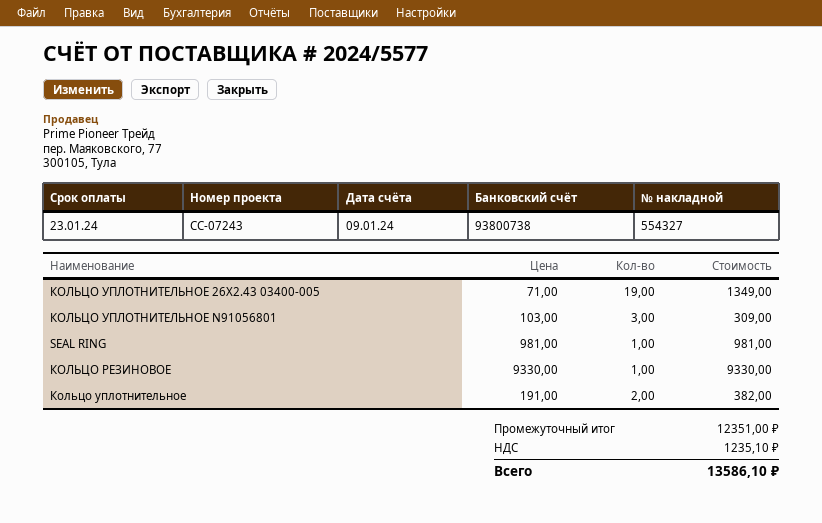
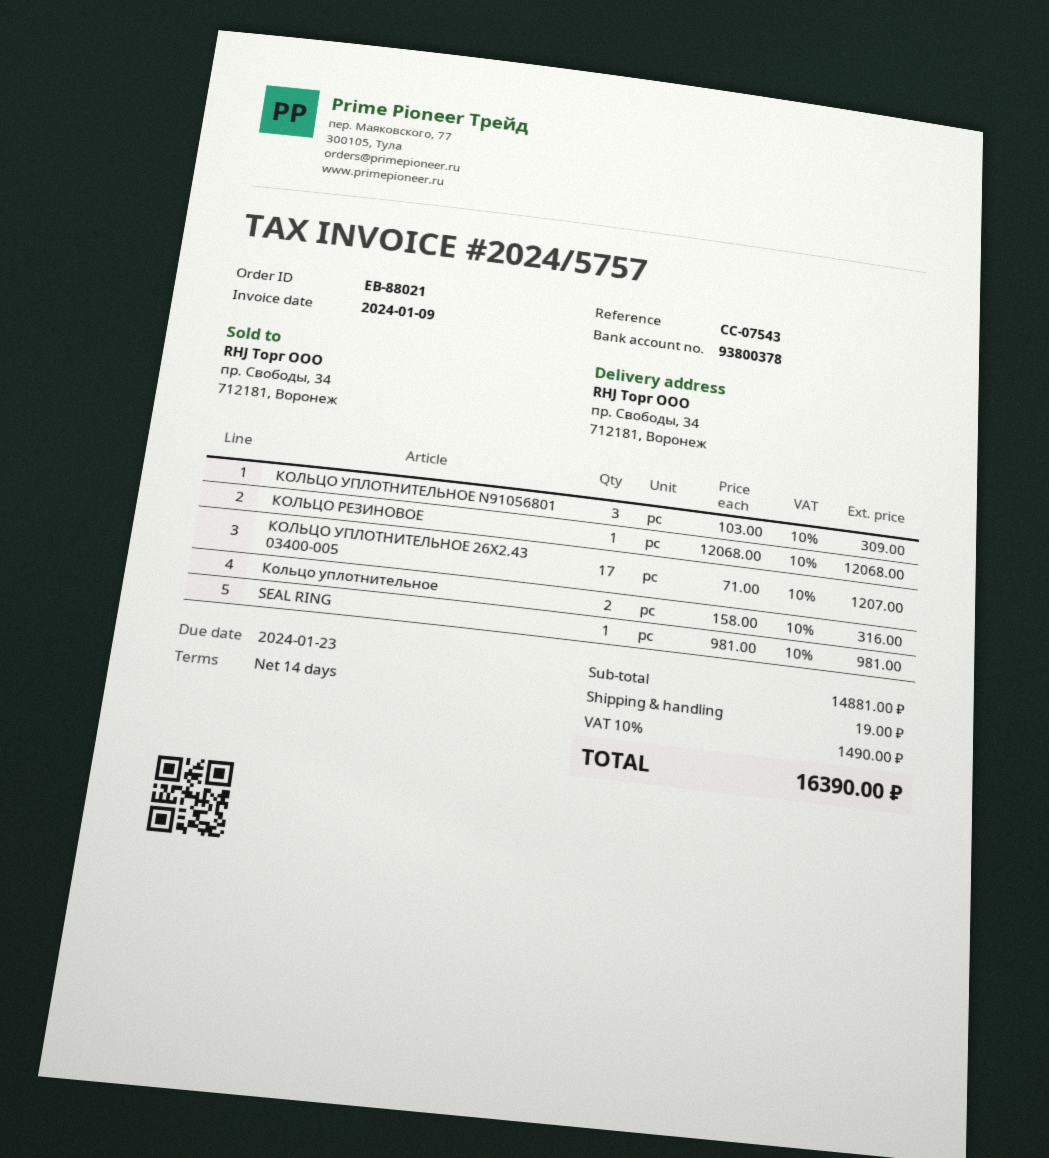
invoice number: 2024/5577 -> 2024/5757
reference: CC-07243 -> CC-07543
bank account: 93800738 -> 93800378
КОЛЬЦО УПЛОТНИТЕЛЬНОЕ 26X2.43 03400-005: 19 x 71.00 = 1349.00 -> 17 x 71.00 = 1207.00
КОЛЬЦО РЕЗИНОВОЕ: 1 x 9330.00 = 9330.00 -> 1 x 12068.00 = 12068.00
Кольцо уплотнительное: 2 x 191.00 = 382.00 -> 2 x 158.00 = 316.00
subtotal: 12351.00 -> 14881.00
shipping: none -> 19.00
tax: 1235.10 -> 1490.00
total: 13586.10 -> 16390.00

